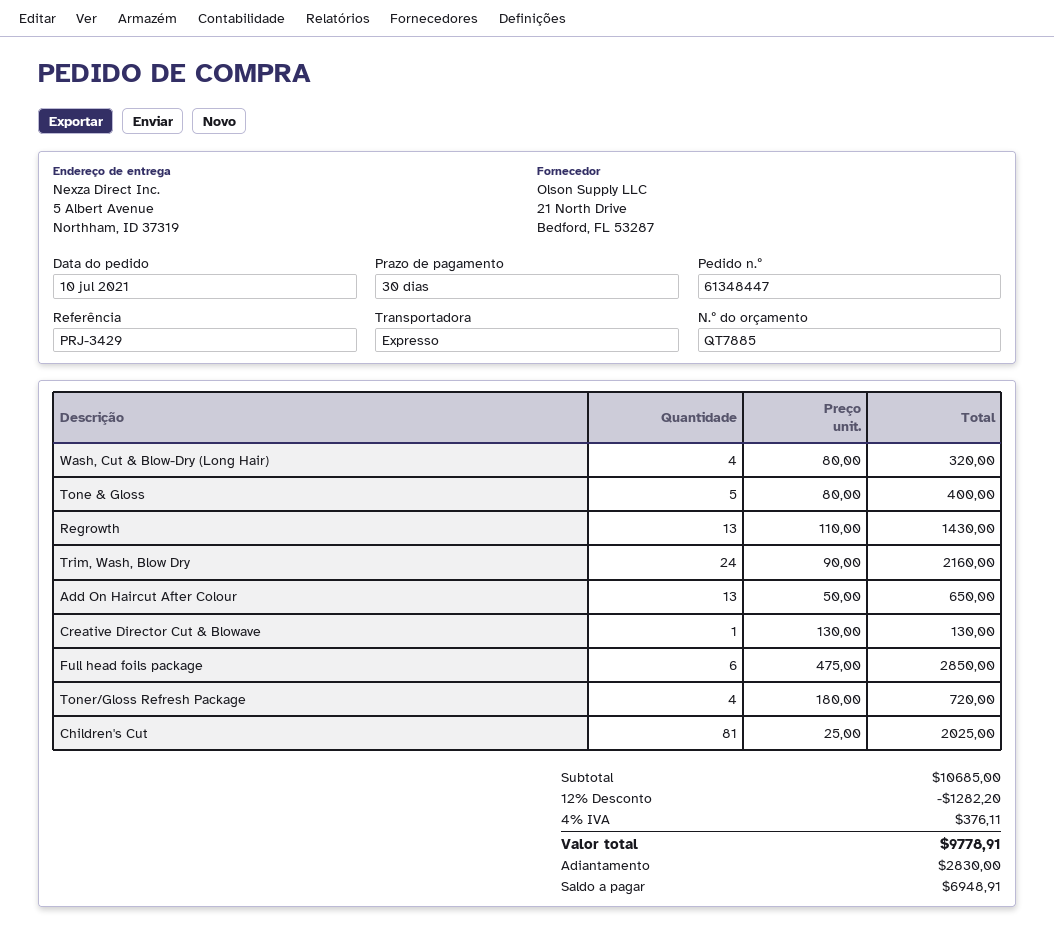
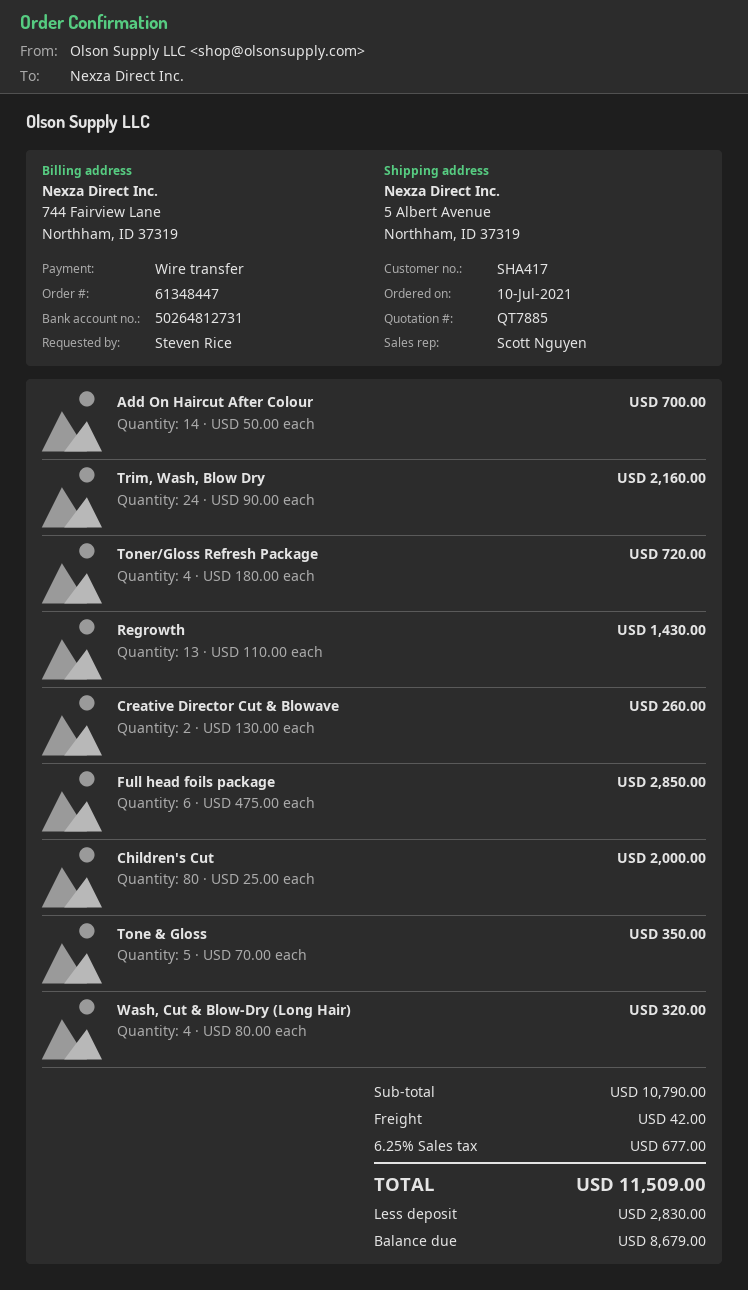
Tone & Gloss: 5 x 80.00 = 400.00 -> 5 x 70.00 = 350.00
Add On Haircut After Colour: 13 x 50.00 = 650.00 -> 14 x 50.00 = 700.00
Creative Director Cut & Blowave: 1 x 130.00 = 130.00 -> 2 x 130.00 = 260.00
Children's Cut: 81 x 25.00 = 2025.00 -> 80 x 25.00 = 2000.00
subtotal: 10685.00 -> 10790.00
discount: 12% = 1282.20 -> none
shipping: none -> 42.00
tax: 4% = 376.11 -> 6.25% = 677.00
total: 9778.91 -> 11509.00
balance: 6948.91 -> 8679.00

